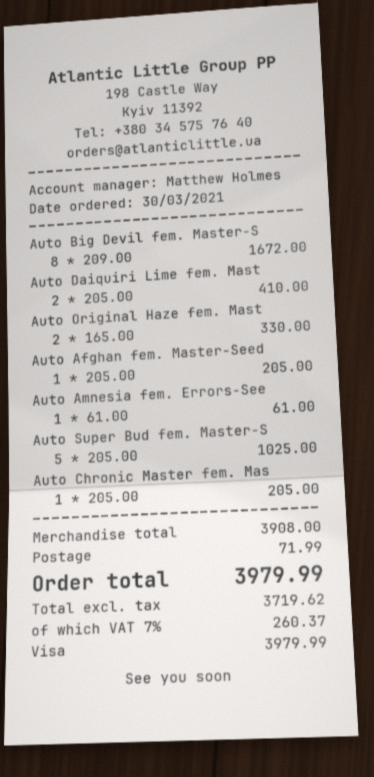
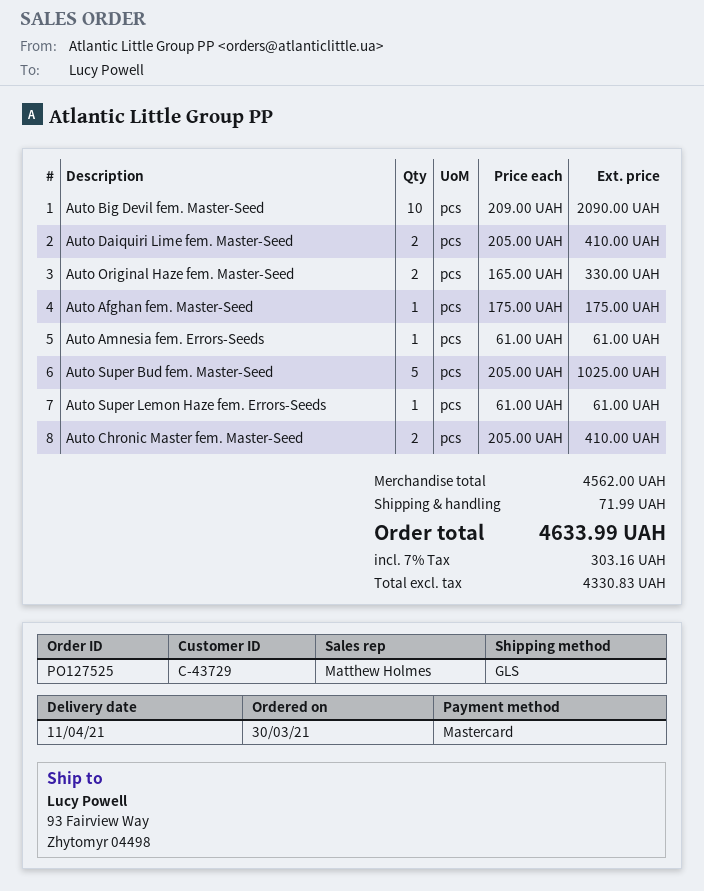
payment method: Visa -> Mastercard
Auto Big Devil fem. Master-S: 8 x 209.00 = 1672.00 -> 10 x 209.00 = 2090.00
Auto Afghan fem. Master-Seed: 1 x 205.00 = 205.00 -> 1 x 175.00 = 175.00
Auto Chronic Master fem. Mas: 1 x 205.00 = 205.00 -> 2 x 205.00 = 410.00
Auto Super Lemon Haze fem. Errors-Seeds: none -> 1 x 61.00 = 61.00
subtotal: 3908.00 -> 4562.00
net: 3719.62 -> 4330.83
tax: 7% = 260.37 -> 7% = 303.16
total: 3979.99 -> 4633.99

